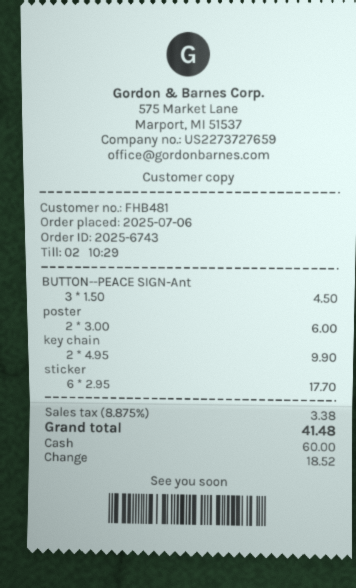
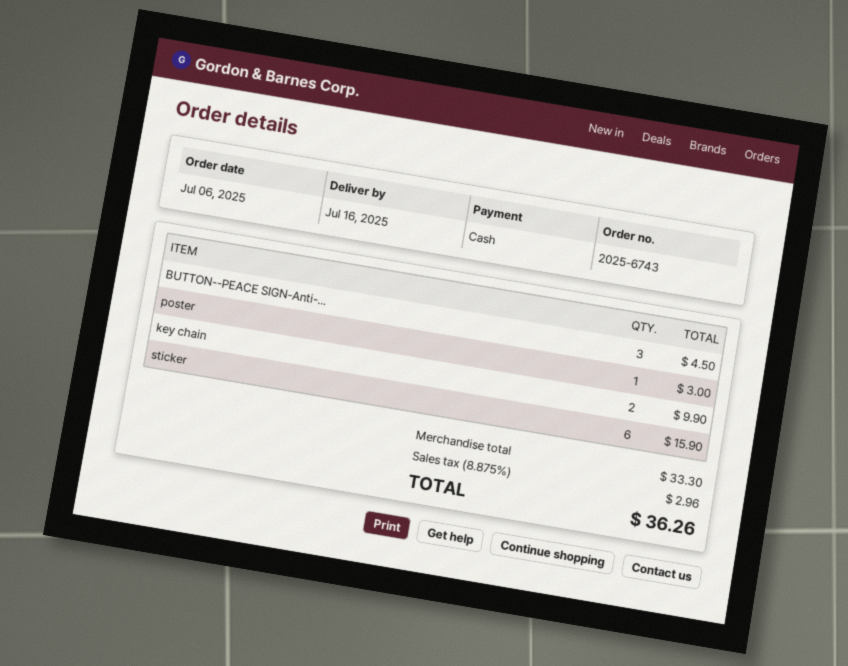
poster: 2 for 6.00 -> 1 for 3.00
sticker: 6 for 17.70 -> 6 for 15.90
tax: 8.875% = 3.38 -> 8.875% = 2.96
total: 41.48 -> 36.26

